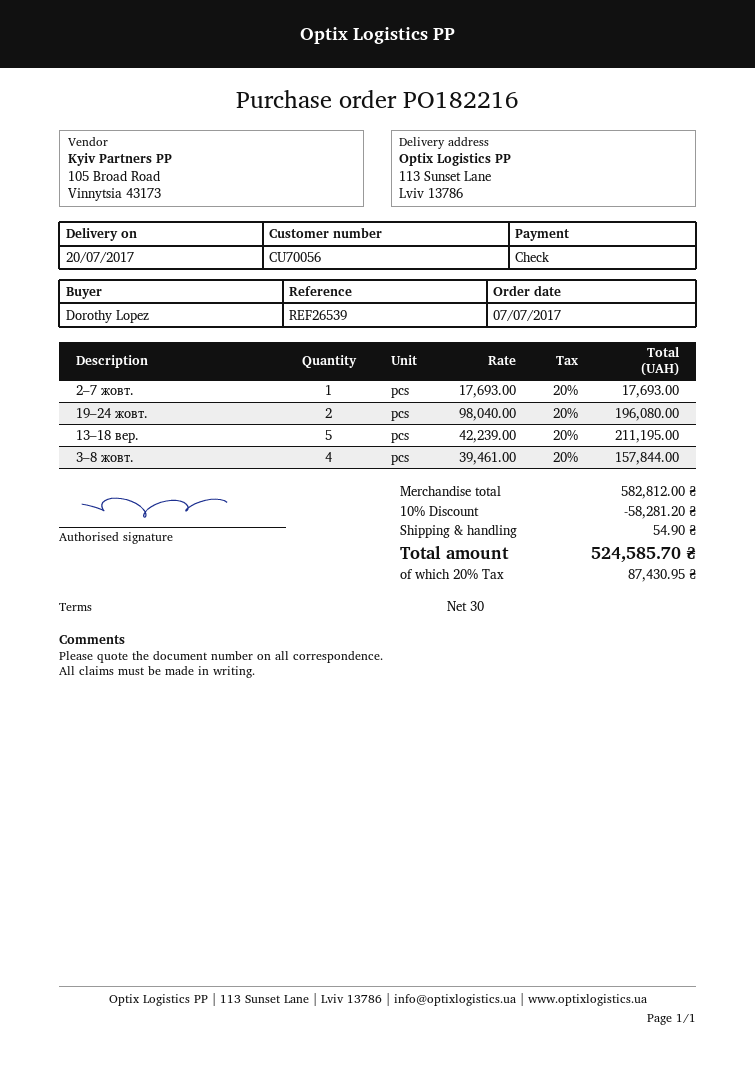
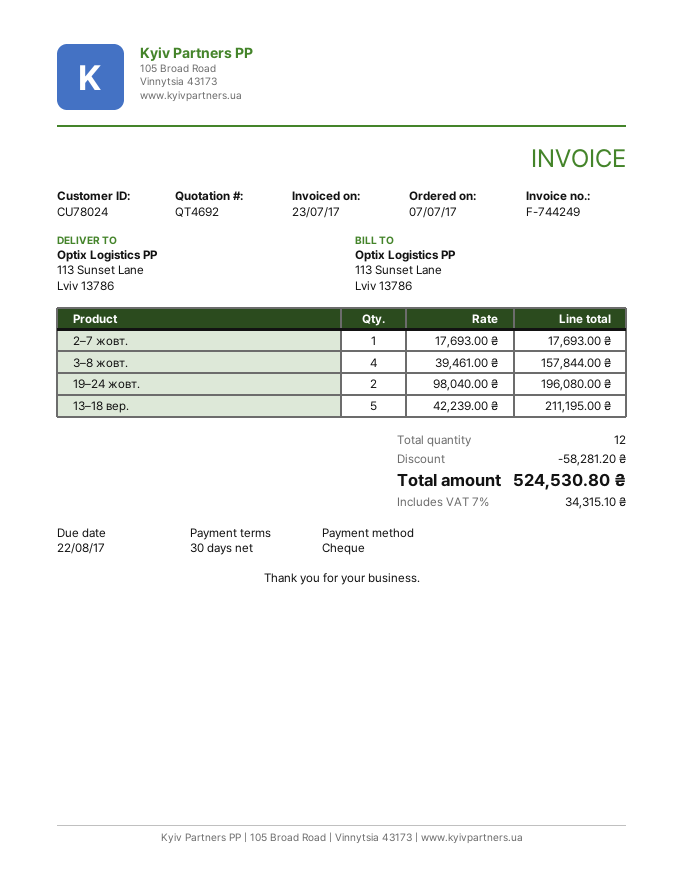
customer number: CU70056 -> CU78024
shipping: 54.90 -> none
tax: 20% = 87430.95 -> 7% = 34315.10
total: 524585.70 -> 524530.80

